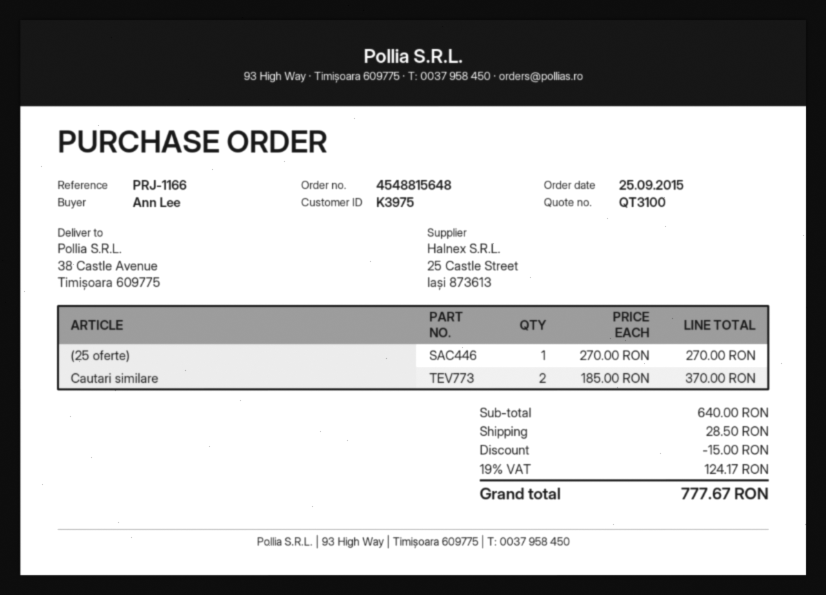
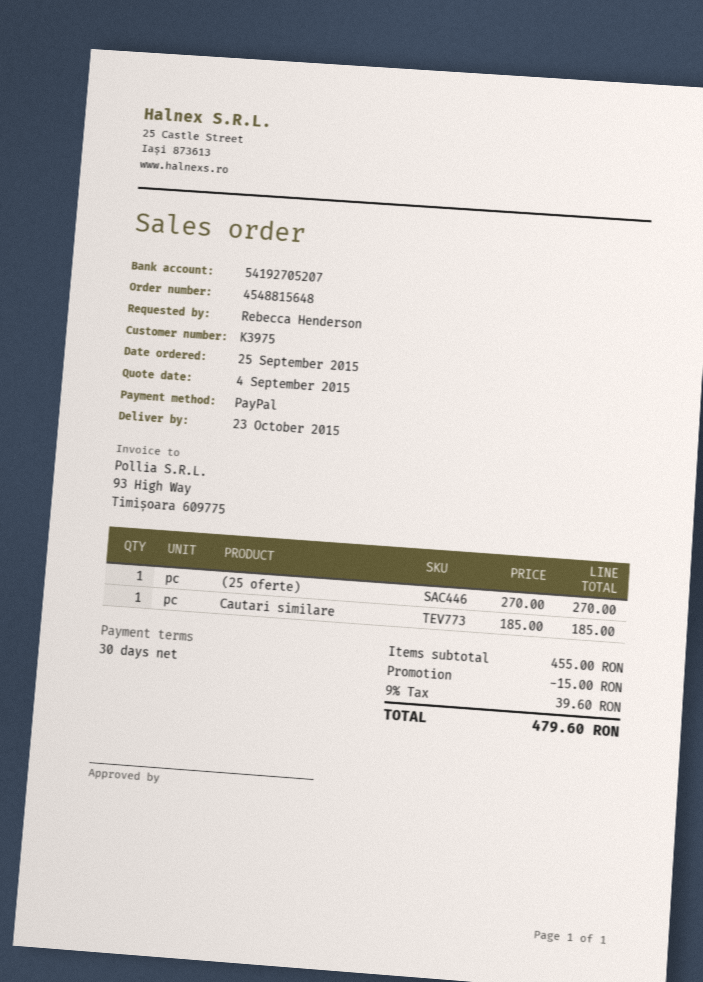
ordered by: Ann Lee -> Rebecca Henderson
Cautari similare: 2 x 185.00 = 370.00 -> 1 x 185.00 = 185.00
subtotal: 640.00 -> 455.00
shipping: 28.50 -> none
tax: 19% = 124.17 -> 9% = 39.60
total: 777.67 -> 479.60

